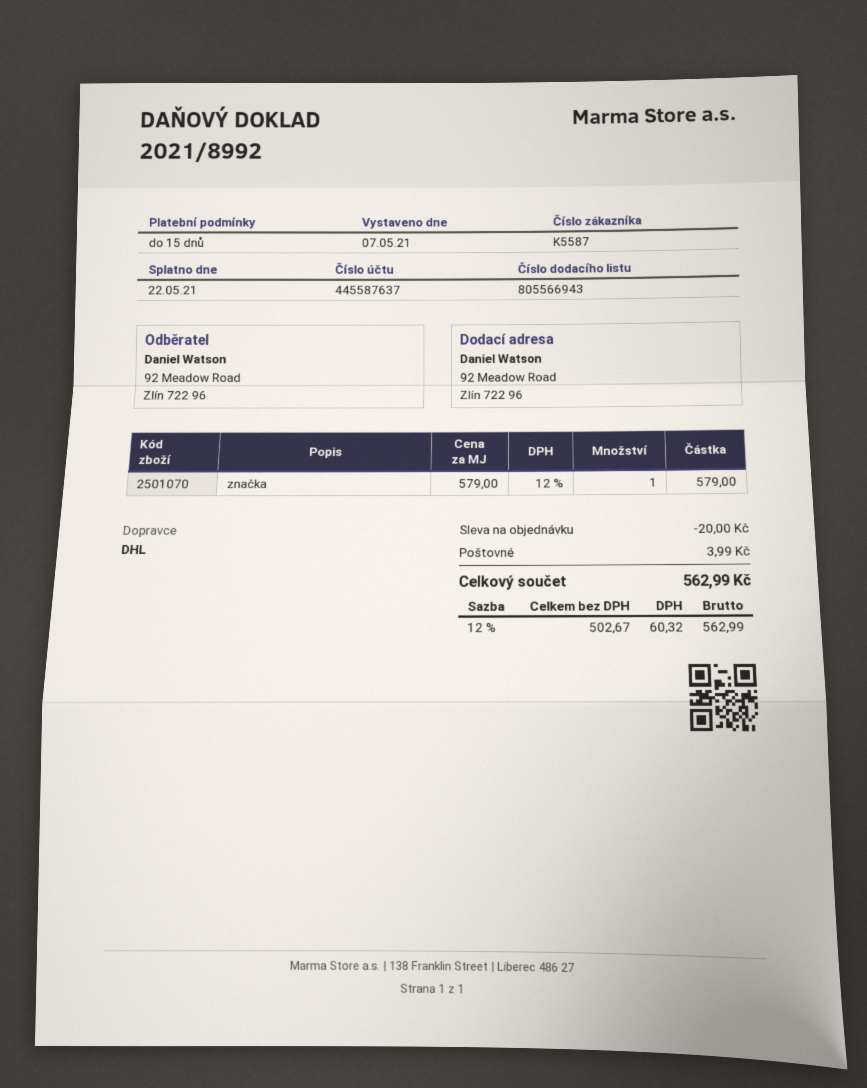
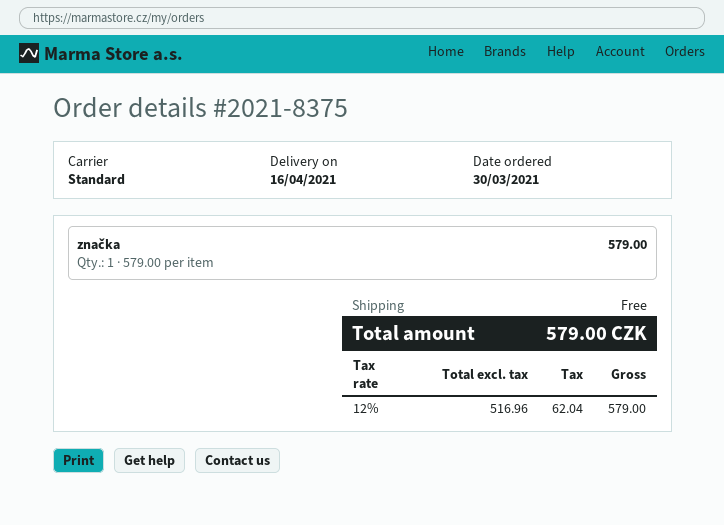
shipping method: DHL -> standard
discount: 20.00 -> none
shipping: 3.99 -> 0.00
net: 502.67 -> 516.96
tax: 12% = 60.32 -> 12% = 62.04
total: 562.99 -> 579.00

